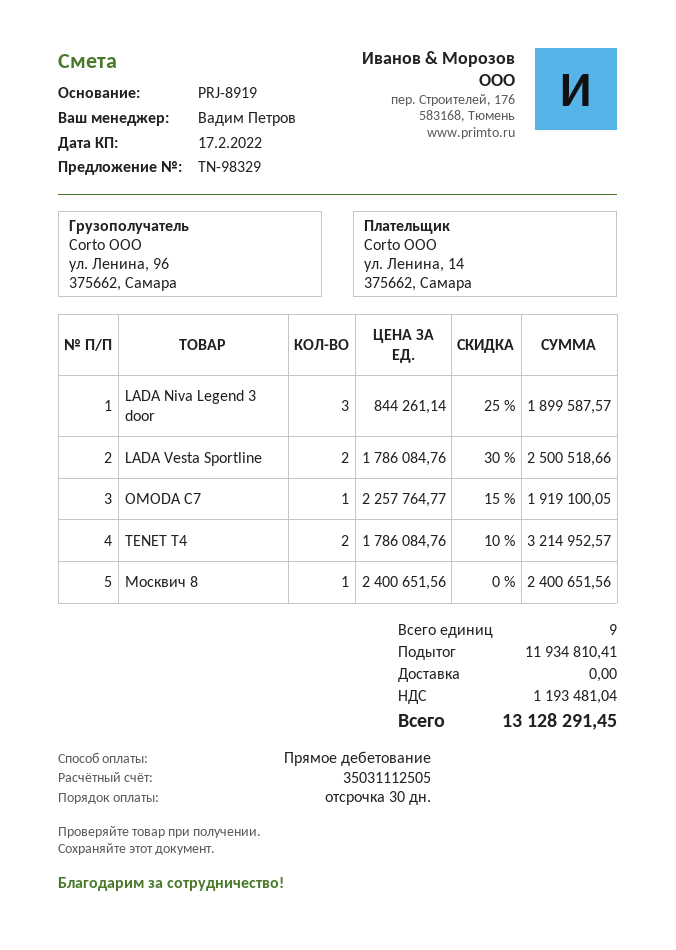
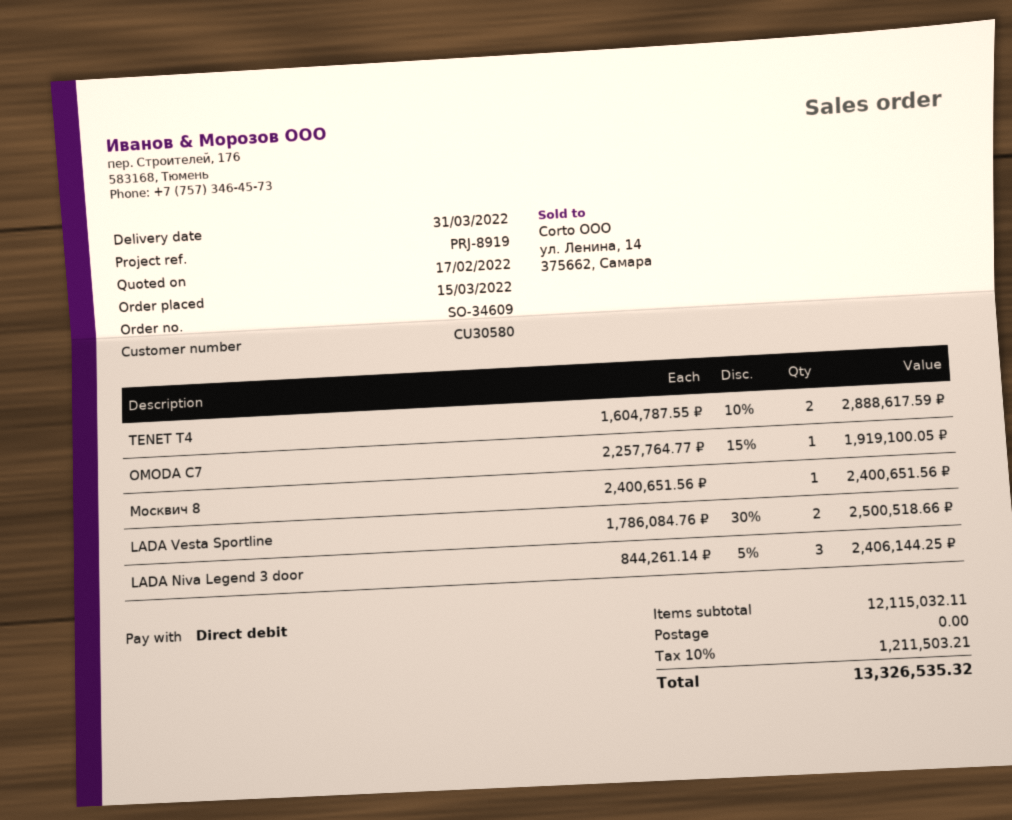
LADA Niva Legend 3 door: 3 x 844261.14 - 25% = 1899587.57 -> 3 x 844261.14 - 5% = 2406144.25
TENET T4: 2 x 1786084.76 - 10% = 3214952.57 -> 2 x 1604787.55 - 10% = 2888617.59
subtotal: 11934810.41 -> 12115032.11
tax: 1193481.04 -> 1211503.21
total: 13128291.45 -> 13326535.32

